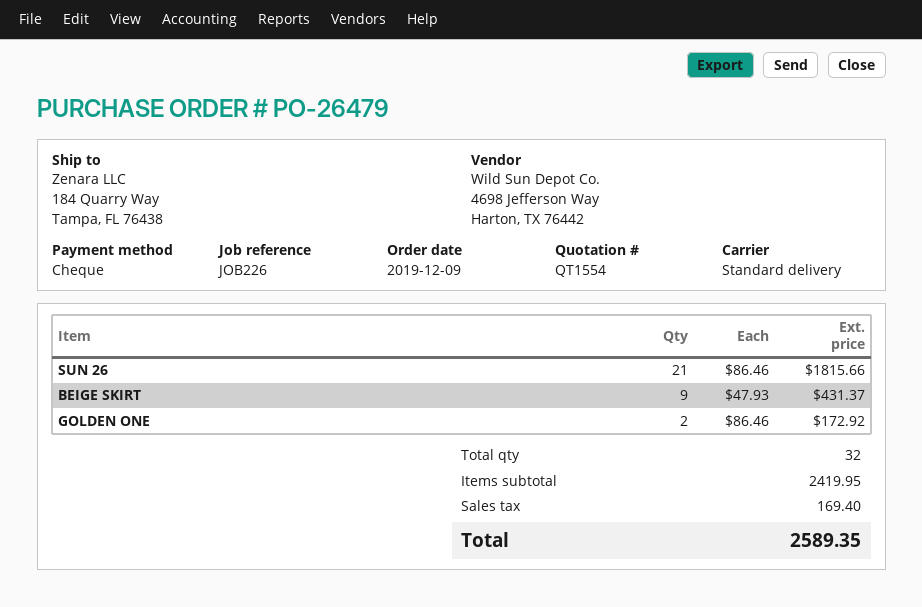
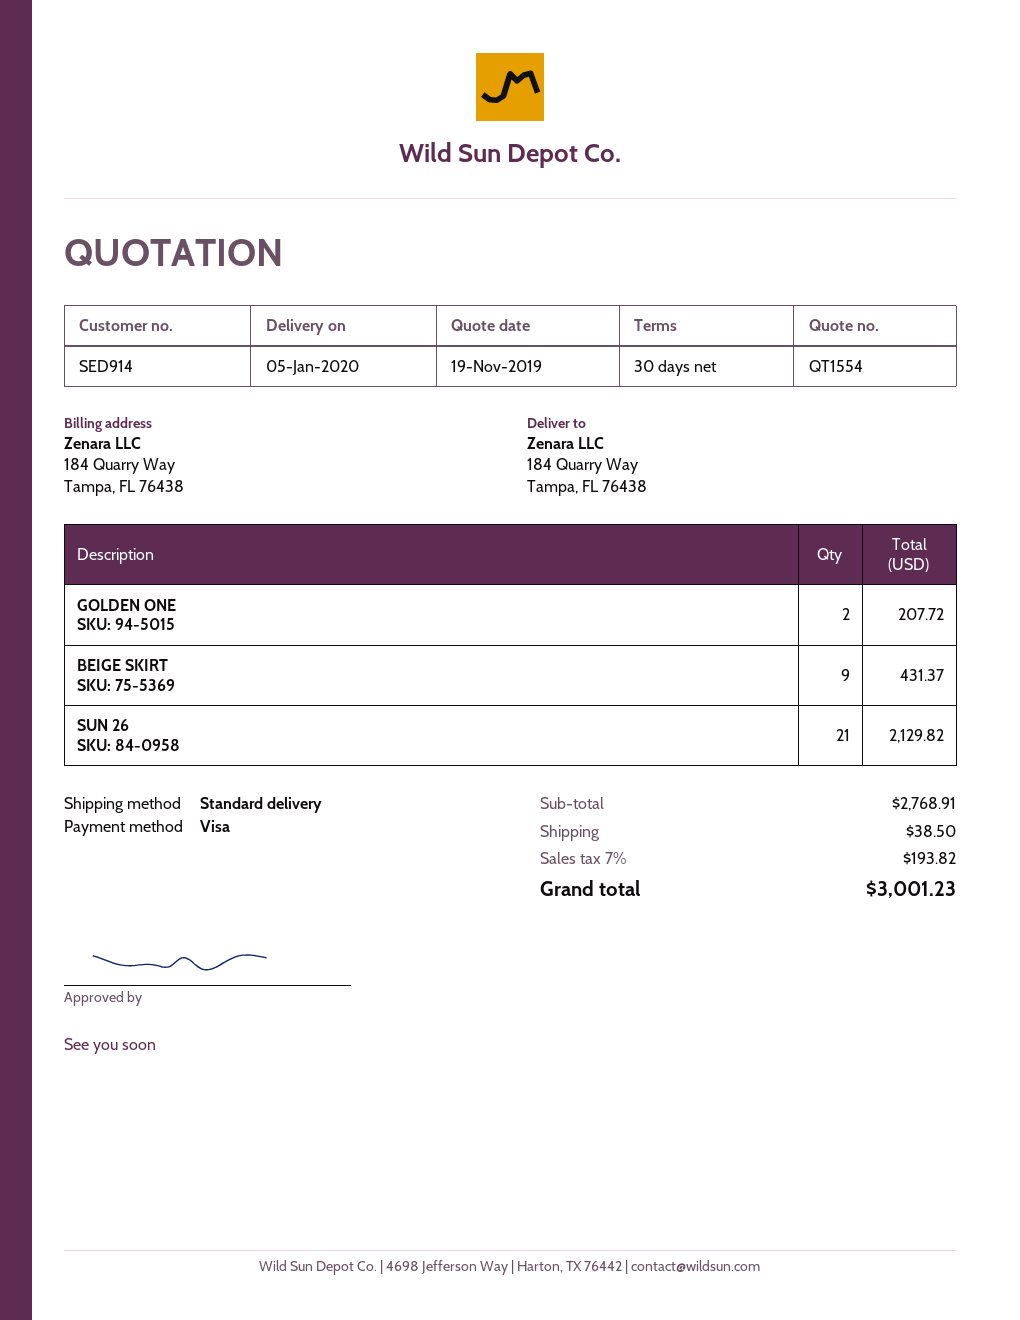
payment method: cheque -> Visa
SUN 26: 21 for 1815.66 -> 21 for 2129.82
GOLDEN ONE: 2 for 172.92 -> 2 for 207.72
subtotal: 2419.95 -> 2768.91
shipping: none -> 38.50
tax: 169.40 -> 193.82
total: 2589.35 -> 3001.23

